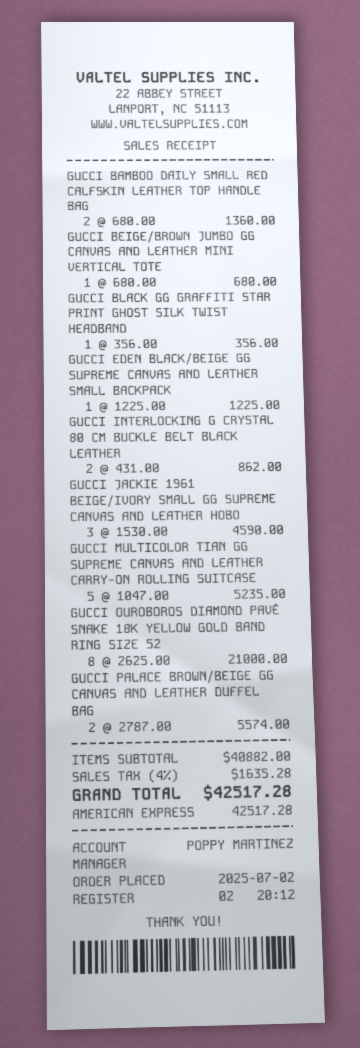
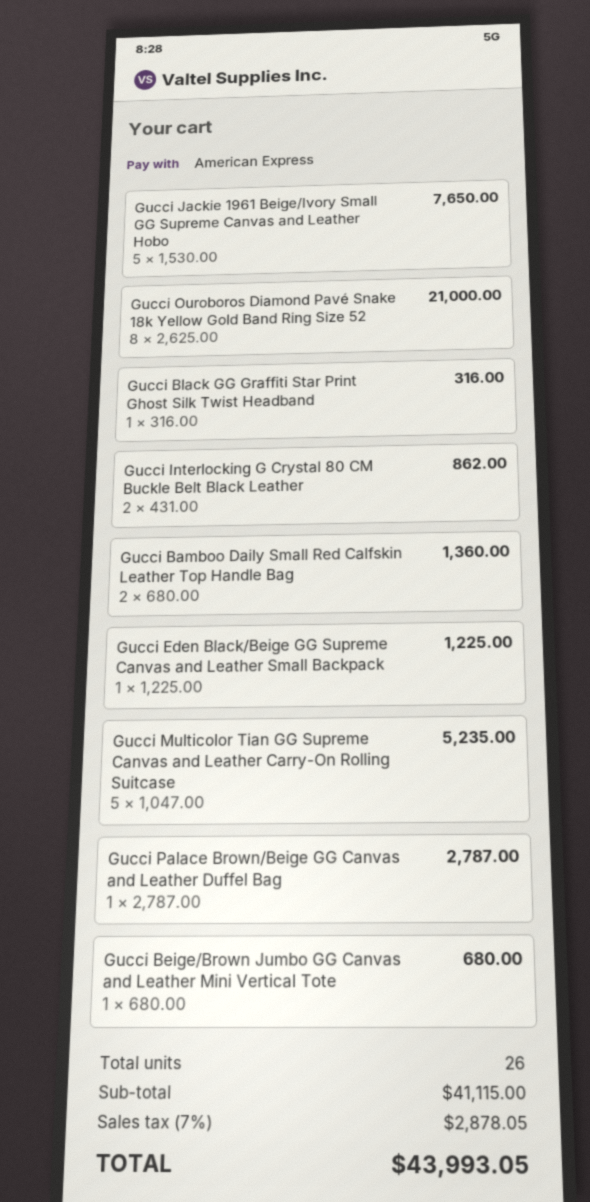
GUCCI BLACK GG GRAFFITI STAR PRINT GHOST SILK TWIST HEADBAND: 1 x 356.00 = 356.00 -> 1 x 316.00 = 316.00
GUCCI JACKIE 1961 BEIGE/IVORY SMALL GG SUPREME CANVAS AND LEATHER HOBO: 3 x 1530.00 = 4590.00 -> 5 x 1530.00 = 7650.00
GUCCI PALACE BROWN/BEIGE GG CANVAS AND LEATHER DUFFEL BAG: 2 x 2787.00 = 5574.00 -> 1 x 2787.00 = 2787.00
subtotal: 40882.00 -> 41115.00
tax: 4% = 1635.28 -> 7% = 2878.05
total: 42517.28 -> 43993.05

